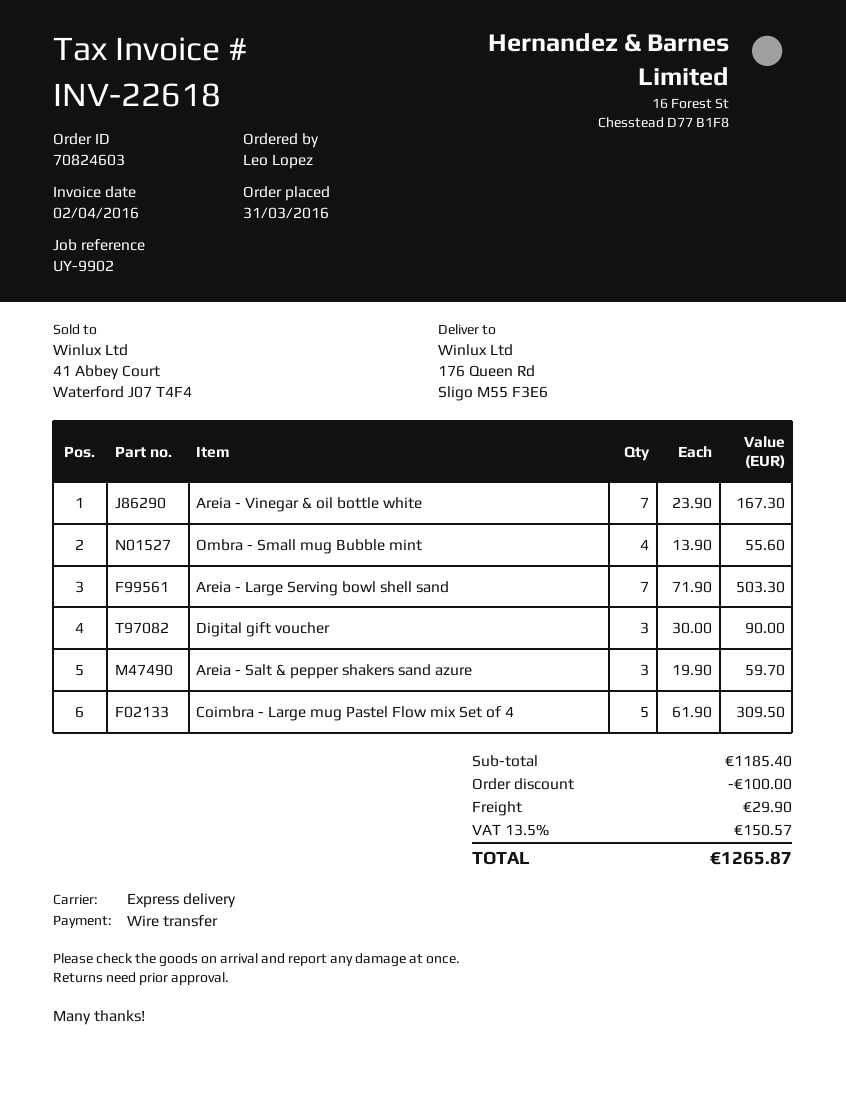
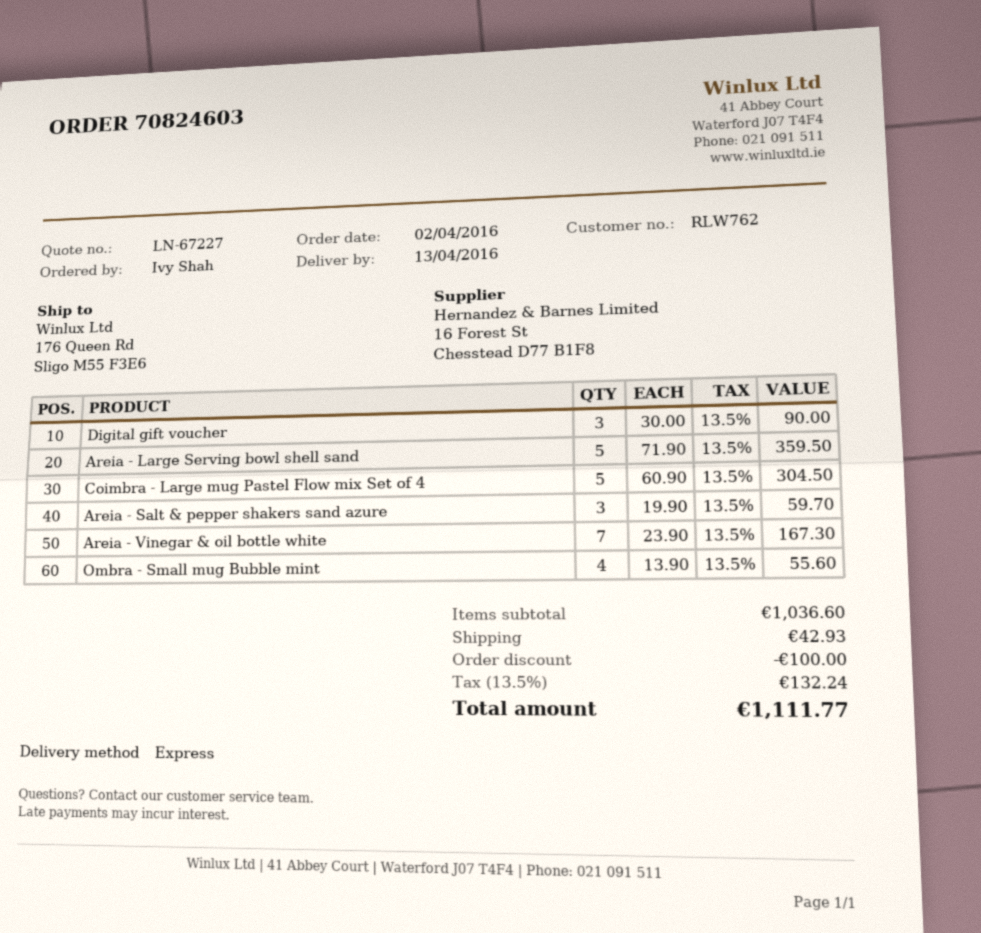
order date: 2016-03-31 -> 2016-04-02
ordered by: Leo Lopez -> Ivy Shah
Areia - Large Serving bowl shell sand: 7 x 71.90 = 503.30 -> 5 x 71.90 = 359.50
Coimbra - Large mug Pastel Flow mix Set of 4: 5 x 61.90 = 309.50 -> 5 x 60.90 = 304.50
subtotal: 1185.40 -> 1036.60
shipping: 29.90 -> 42.93
tax: 13.5% = 150.57 -> 13.5% = 132.24
total: 1265.87 -> 1111.77

